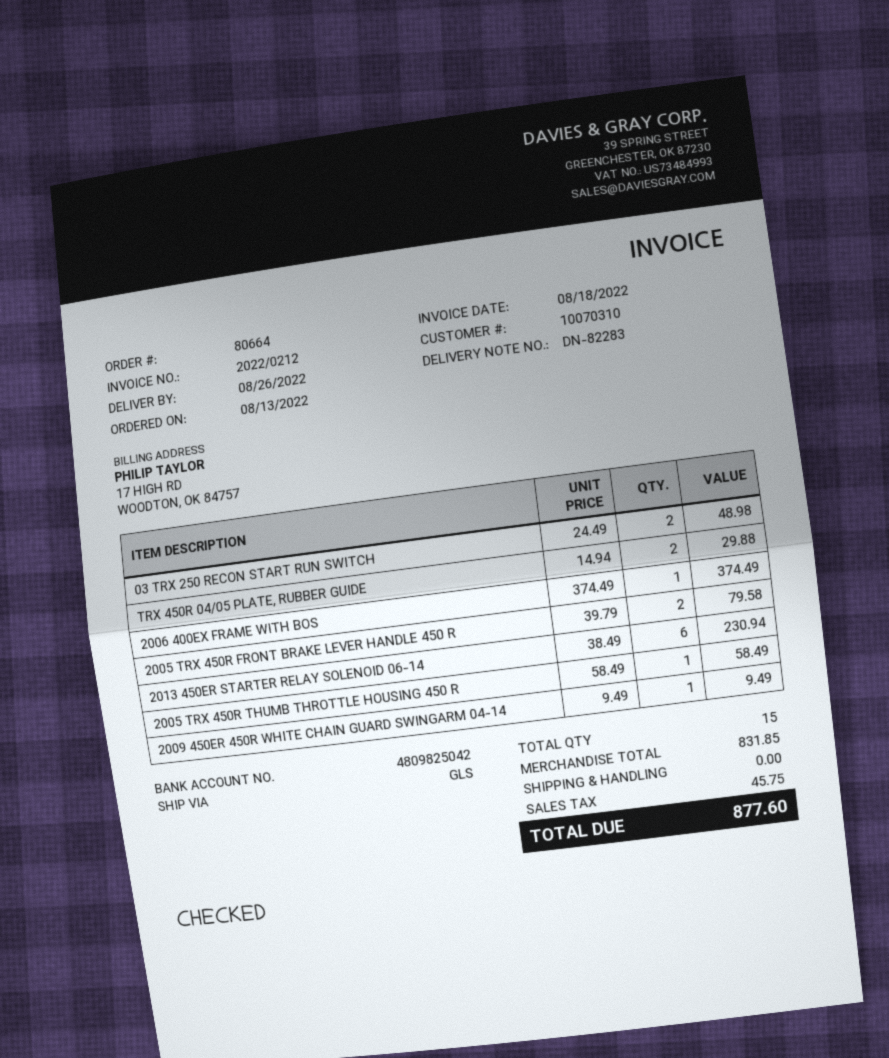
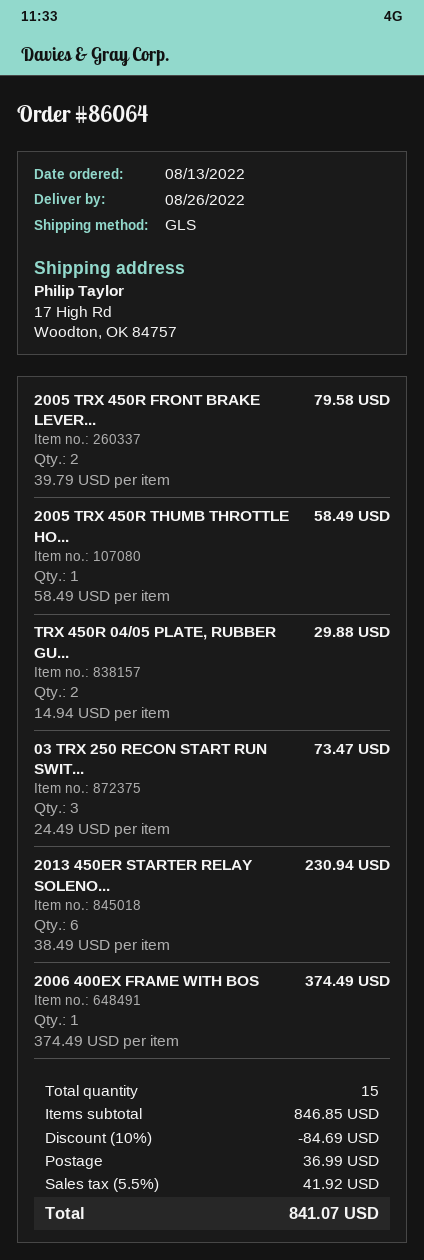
order number: 80664 -> 86064
03 TRX 250 RECON START RUN SWITCH: 2 x 24.49 = 48.98 -> 3 x 24.49 = 73.47
2009 450ER 450R WHITE CHAIN GUARD SWINGARM 04-14: 1 x 9.49 = 9.49 -> none
subtotal: 831.85 -> 846.85
discount: none -> 10% = 84.69
shipping: 0.00 -> 36.99
tax: 45.75 -> 41.92
total: 877.60 -> 841.07

